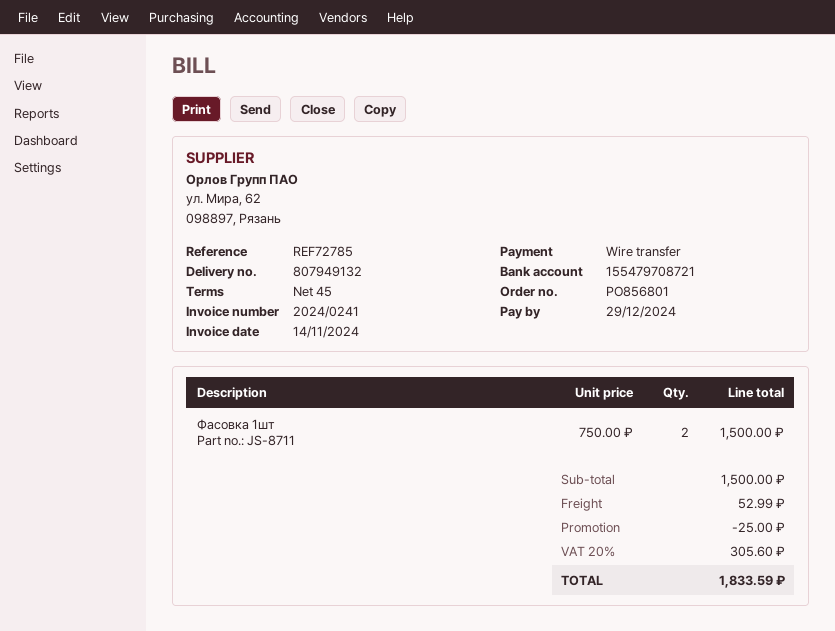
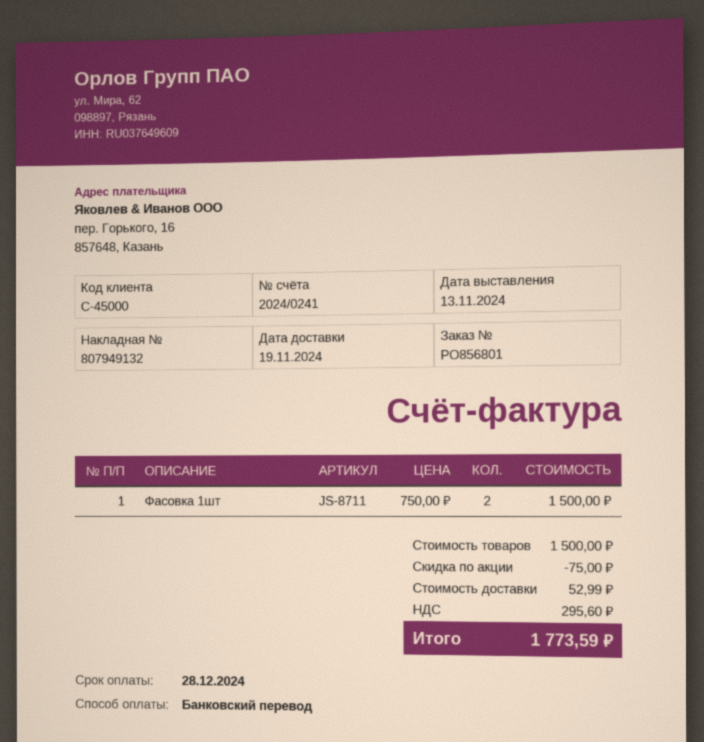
invoice date: 2024-11-14 -> 2024-11-13
due date: 2024-12-29 -> 2024-12-28
discount: 25.00 -> 75.00
tax: 305.60 -> 295.60
total: 1833.59 -> 1773.59

